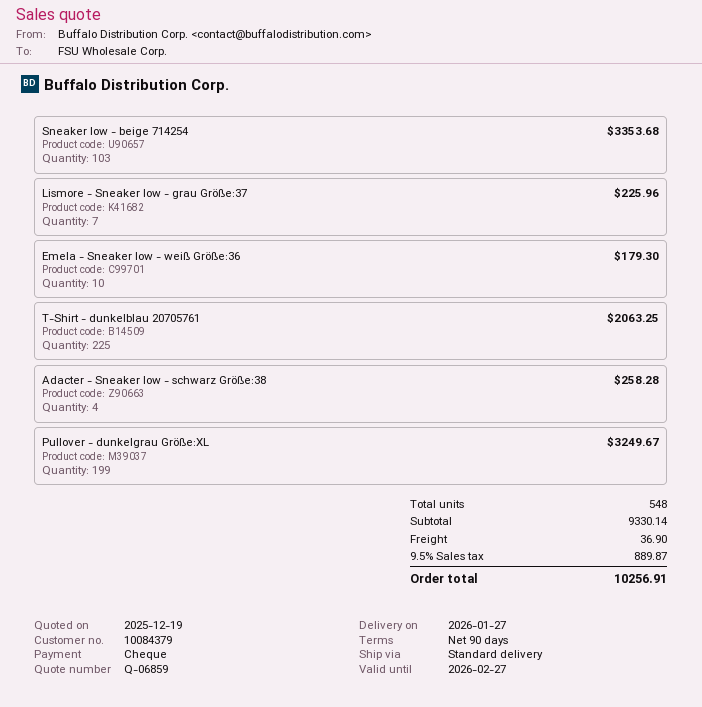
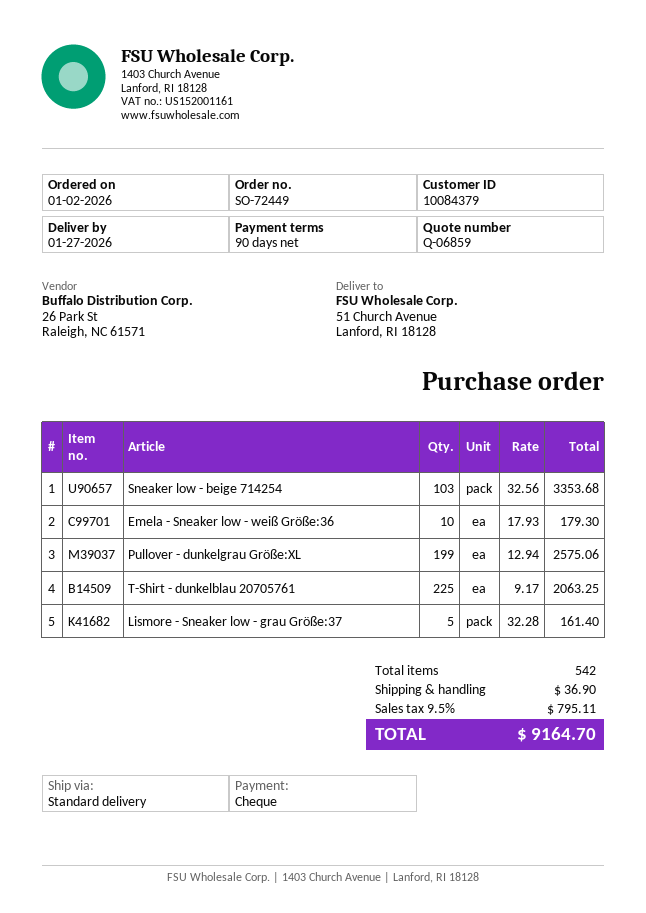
Lismore - Sneaker low - grau Größe:37: 7 for 225.96 -> 5 for 161.40
Adacter - Sneaker low - schwarz Größe:38: 4 for 258.28 -> none
Pullover - dunkelgrau Größe:XL: 199 for 3249.67 -> 199 for 2575.06
total quantity: 548 -> 542
tax: 9.5% = 889.87 -> 9.5% = 795.11
total: 10256.91 -> 9164.70

